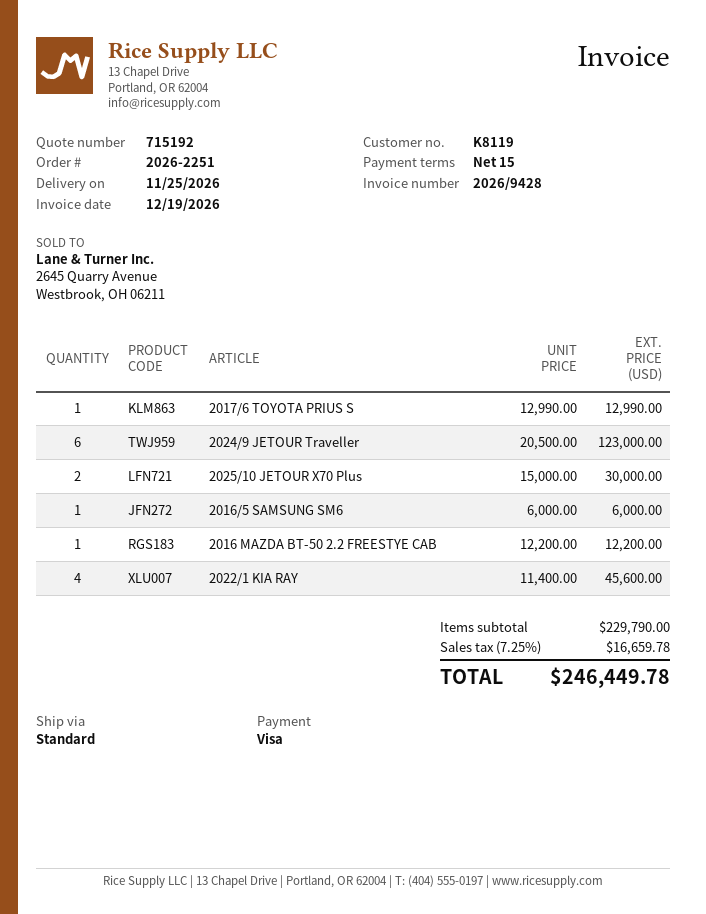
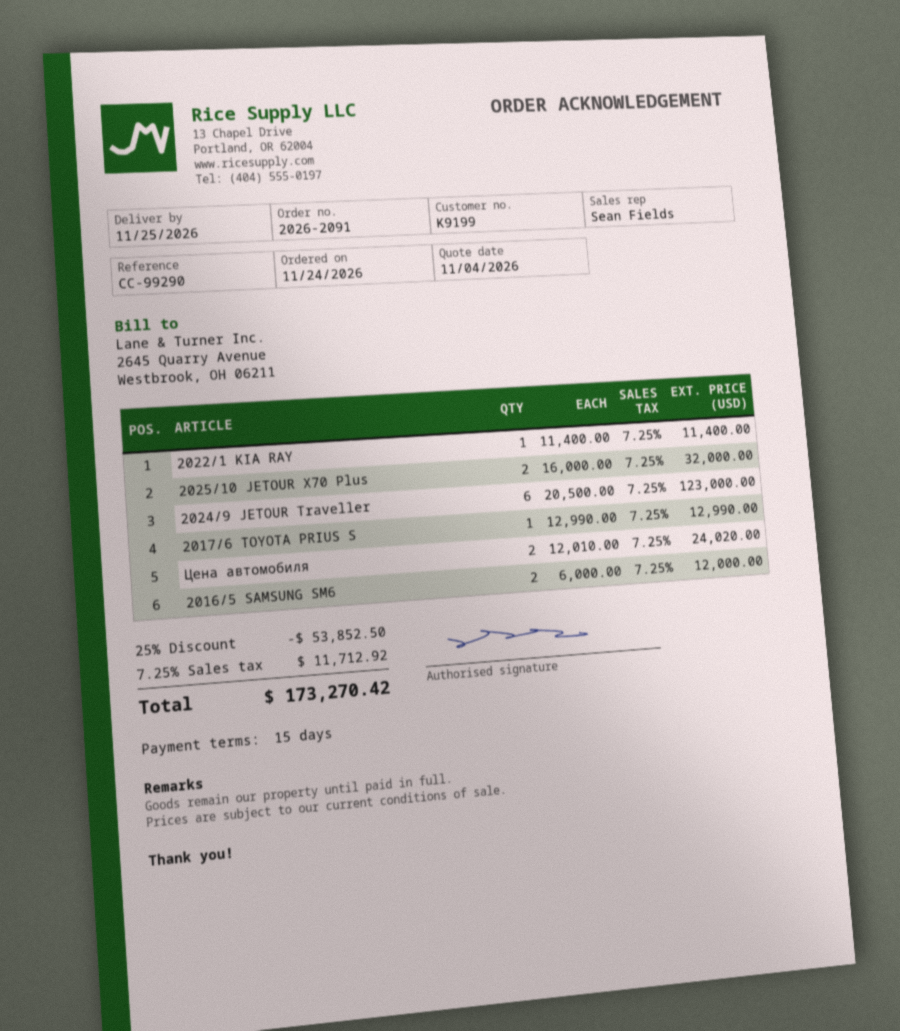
order number: 2026-2251 -> 2026-2091
customer number: K8119 -> K9199
2025/10 JETOUR X70 Plus: 2 x 15000.00 = 30000.00 -> 2 x 16000.00 = 32000.00
2016/5 SAMSUNG SM6: 1 x 6000.00 = 6000.00 -> 2 x 6000.00 = 12000.00
2016 MAZDA BT-50 2.2 FREESTYE CAB: 1 x 12200.00 = 12200.00 -> none
2022/1 KIA RAY: 4 x 11400.00 = 45600.00 -> 1 x 11400.00 = 11400.00
Цена автомобиля: none -> 2 x 12010.00 = 24020.00
discount: none -> 25% = 53852.50
tax: 7.25% = 16659.78 -> 7.25% = 11712.92
total: 246449.78 -> 173270.42

